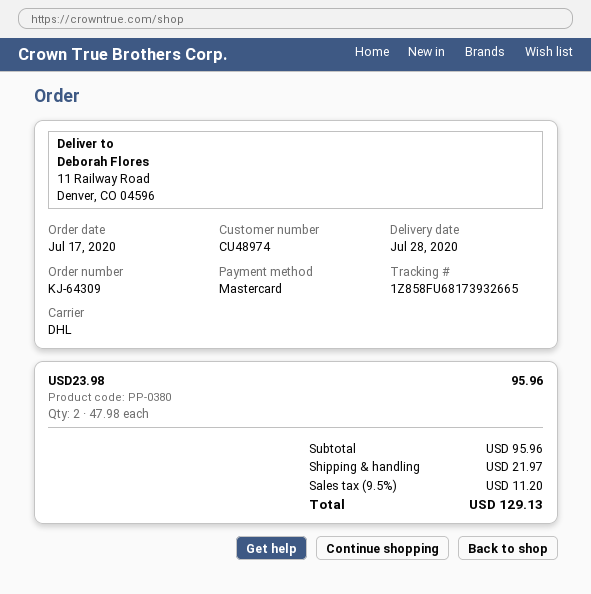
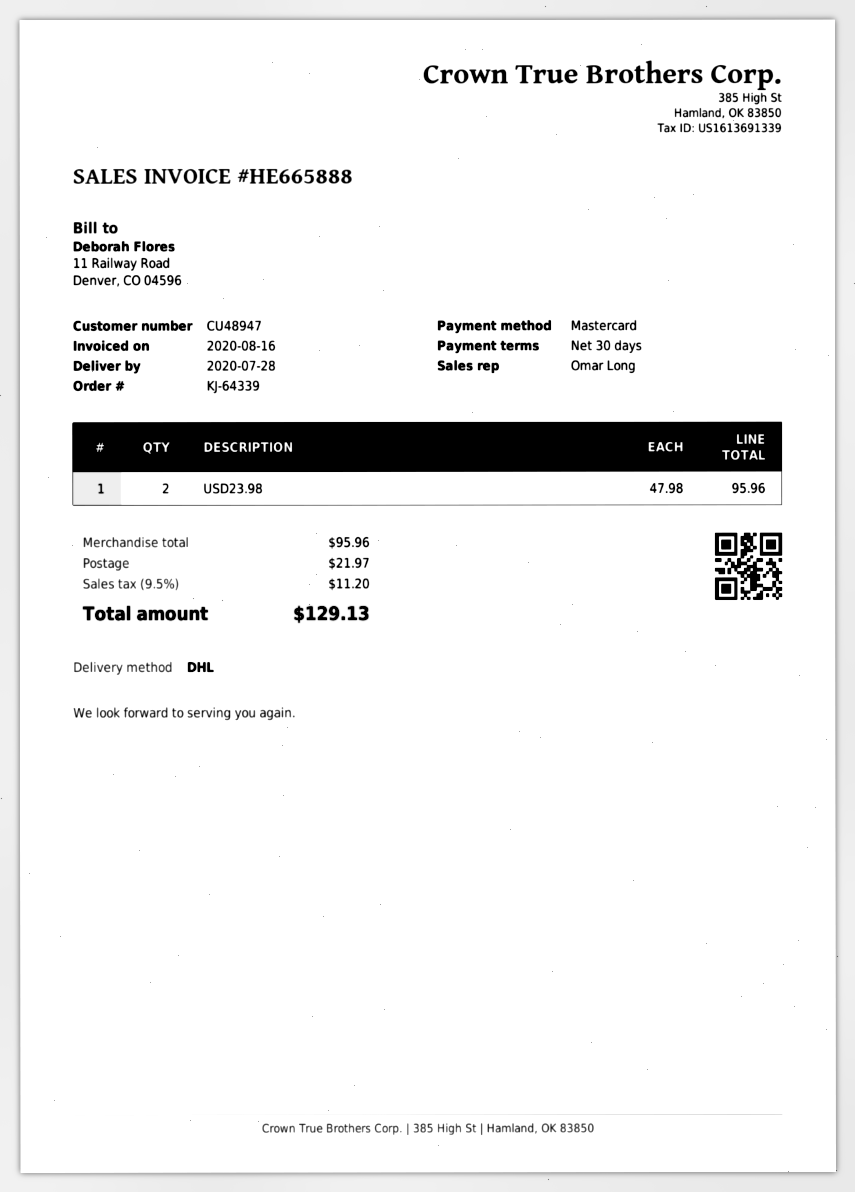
order number: KJ-64309 -> KJ-64339
customer number: CU48974 -> CU48947

